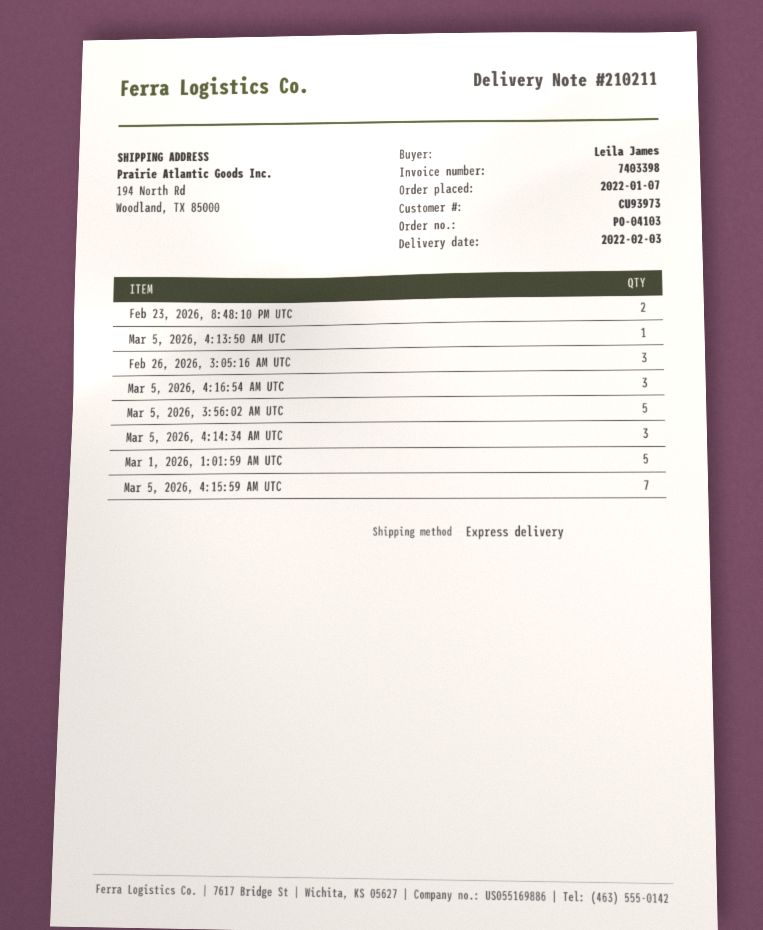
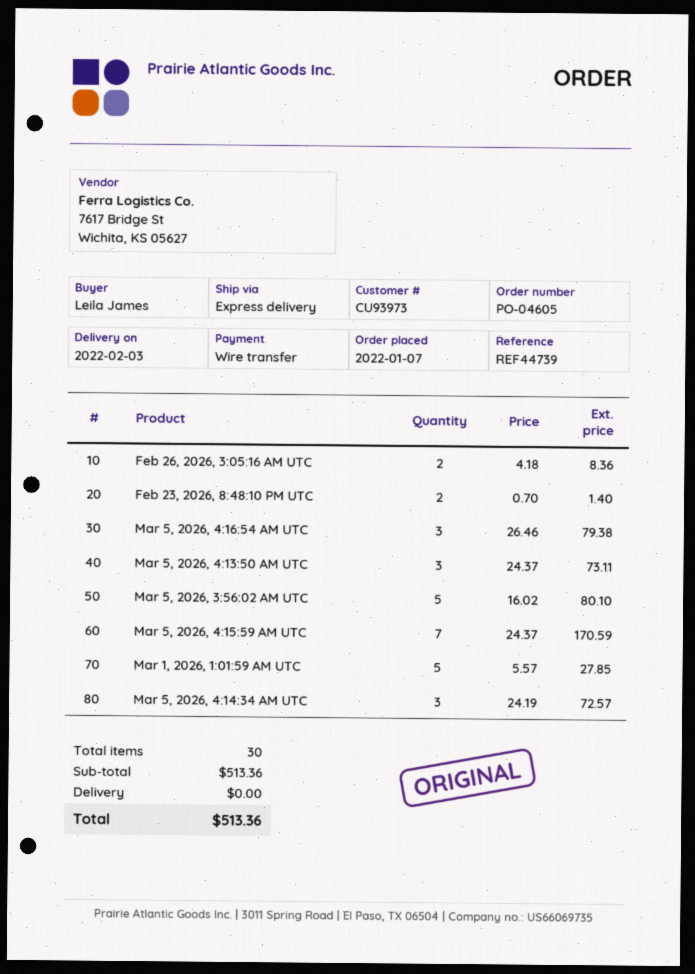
order number: PO-04103 -> PO-04605
Mar 5, 2026, 4:13:50 AM UTC: 1 -> 3
Feb 26, 2026, 3:05:16 AM UTC: 3 -> 2

